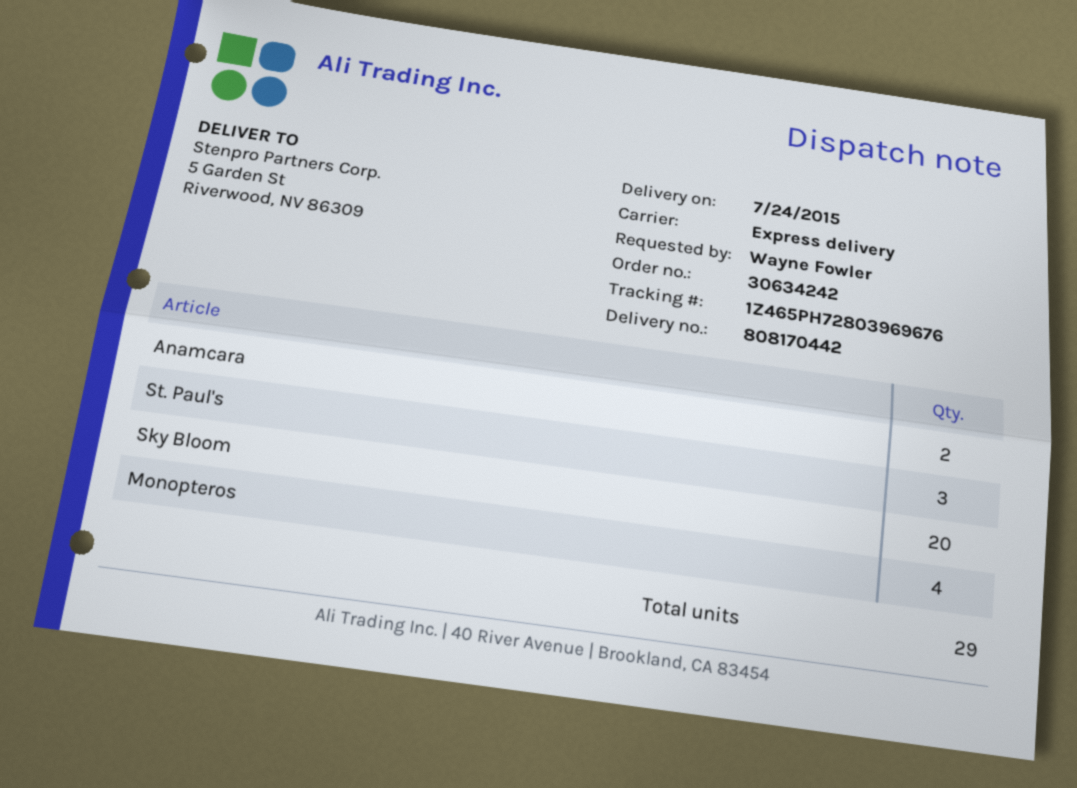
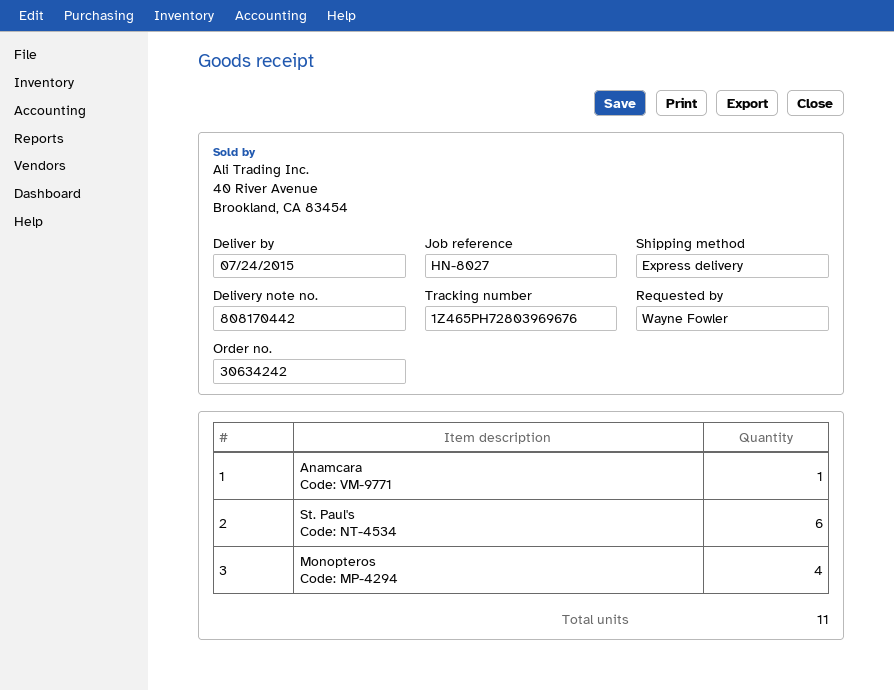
Anamcara: 2 -> 1
St. Paul's: 3 -> 6
Sky Bloom: 20 -> none
total quantity: 29 -> 11

